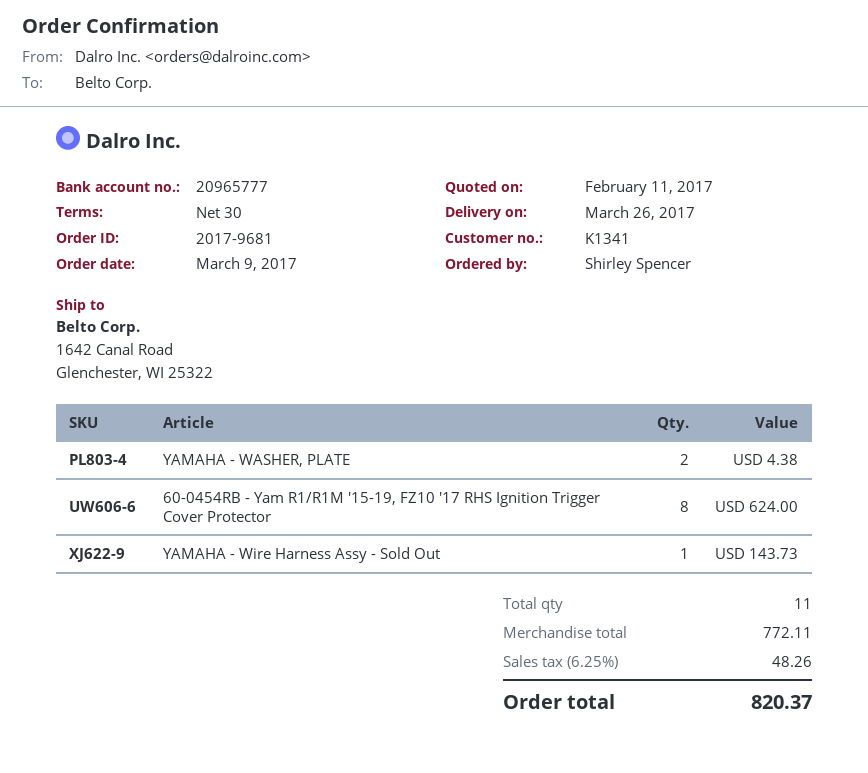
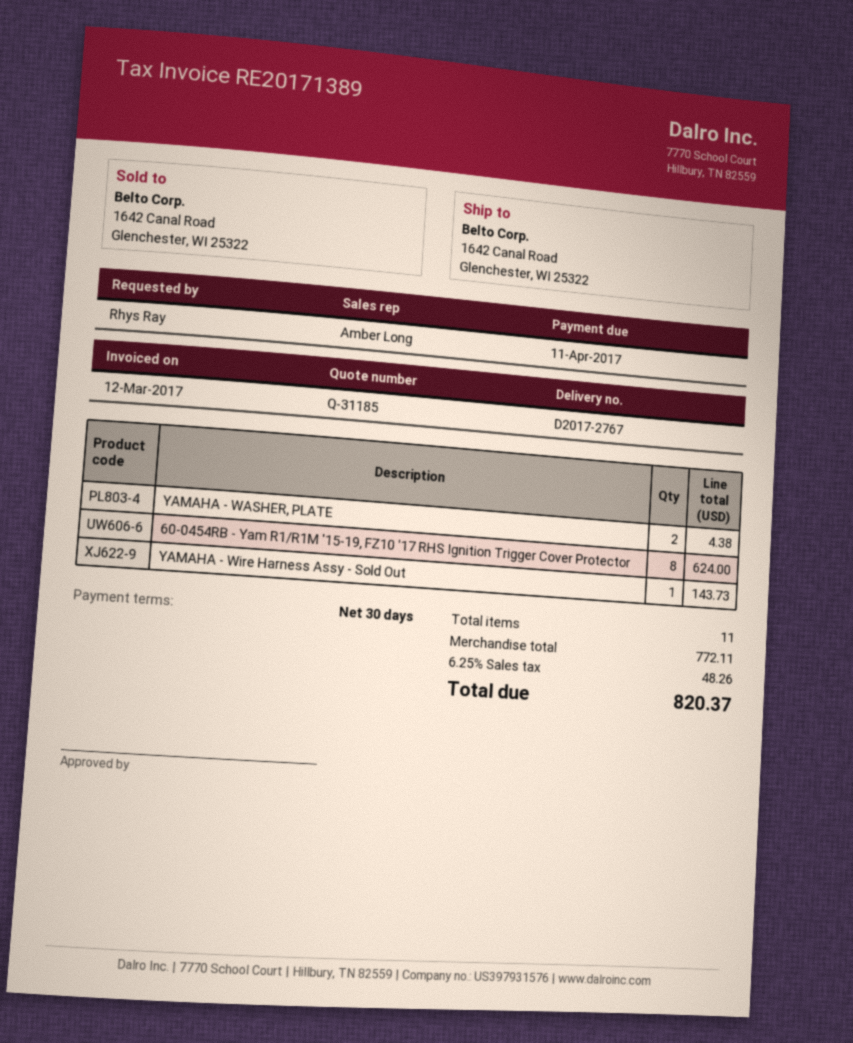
ordered by: Shirley Spencer -> Rhys Ray

